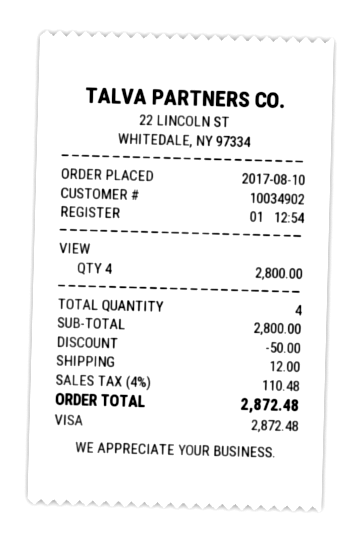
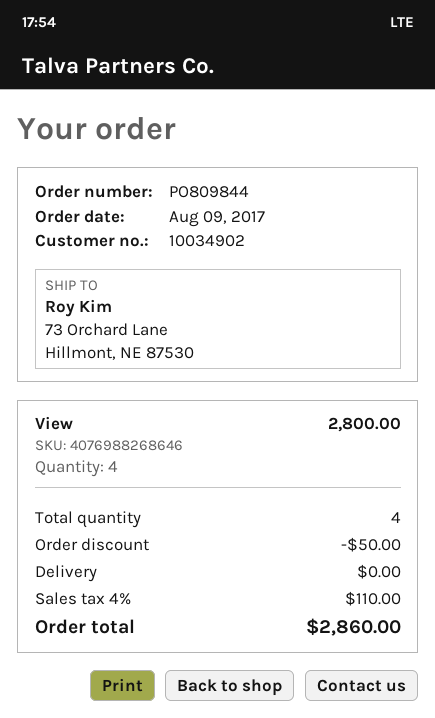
order date: 2017-08-10 -> 2017-08-09
shipping: 12.00 -> 0.00
tax: 4% = 110.48 -> 4% = 110.00
total: 2872.48 -> 2860.00

